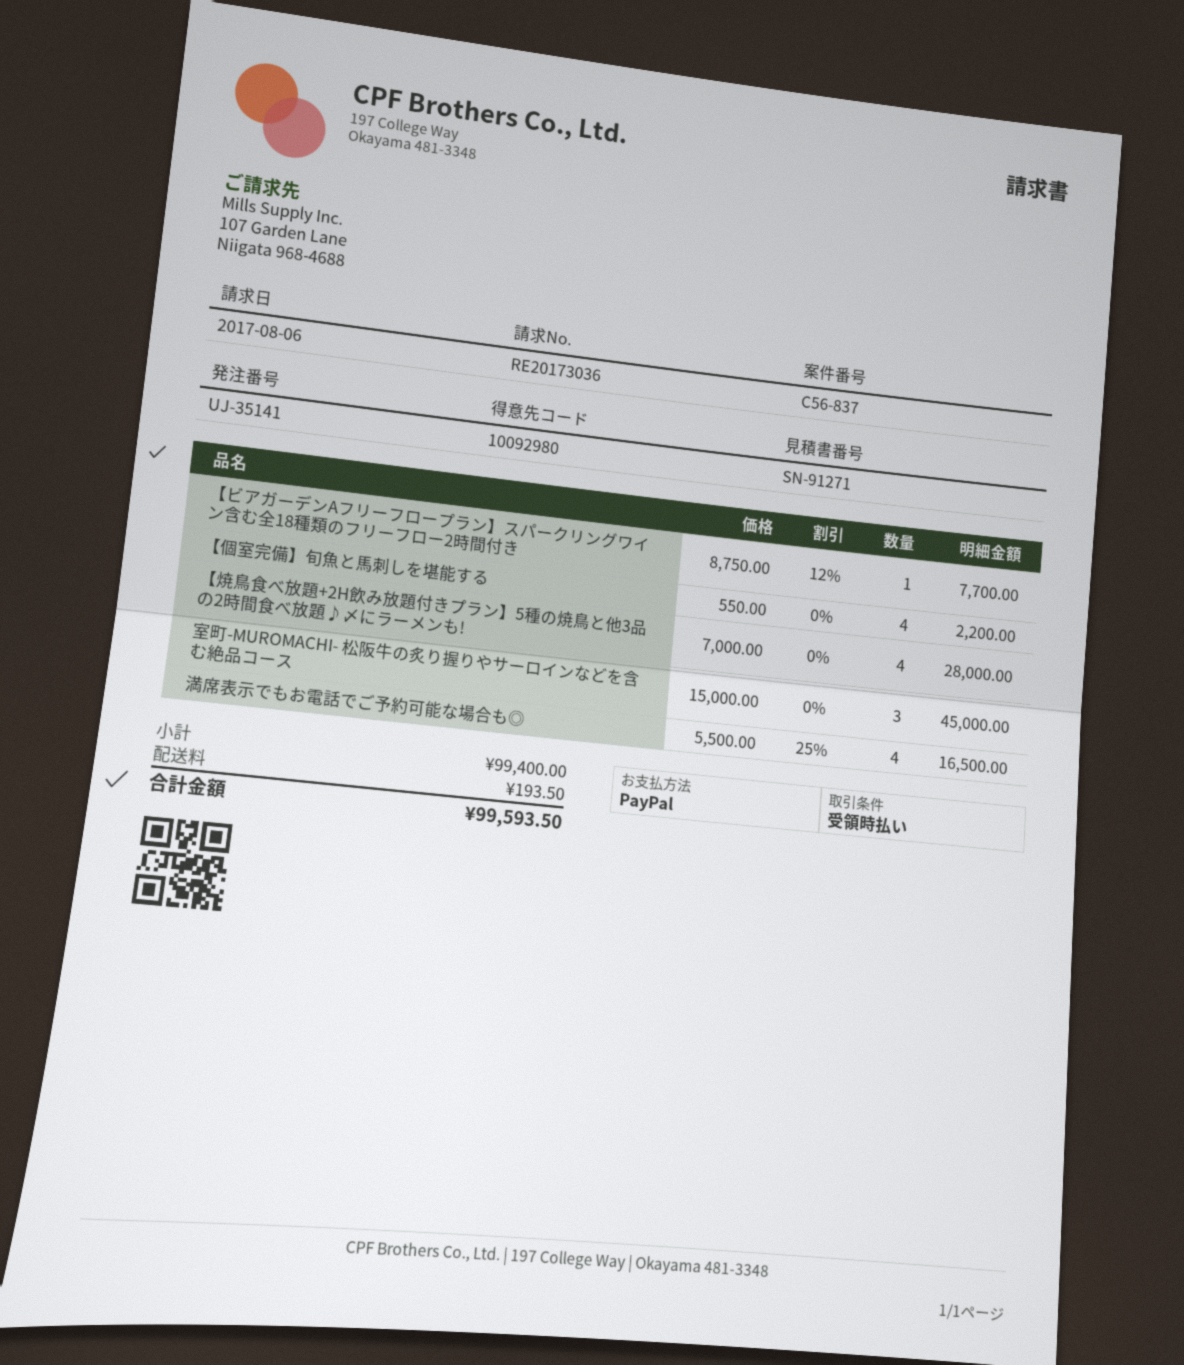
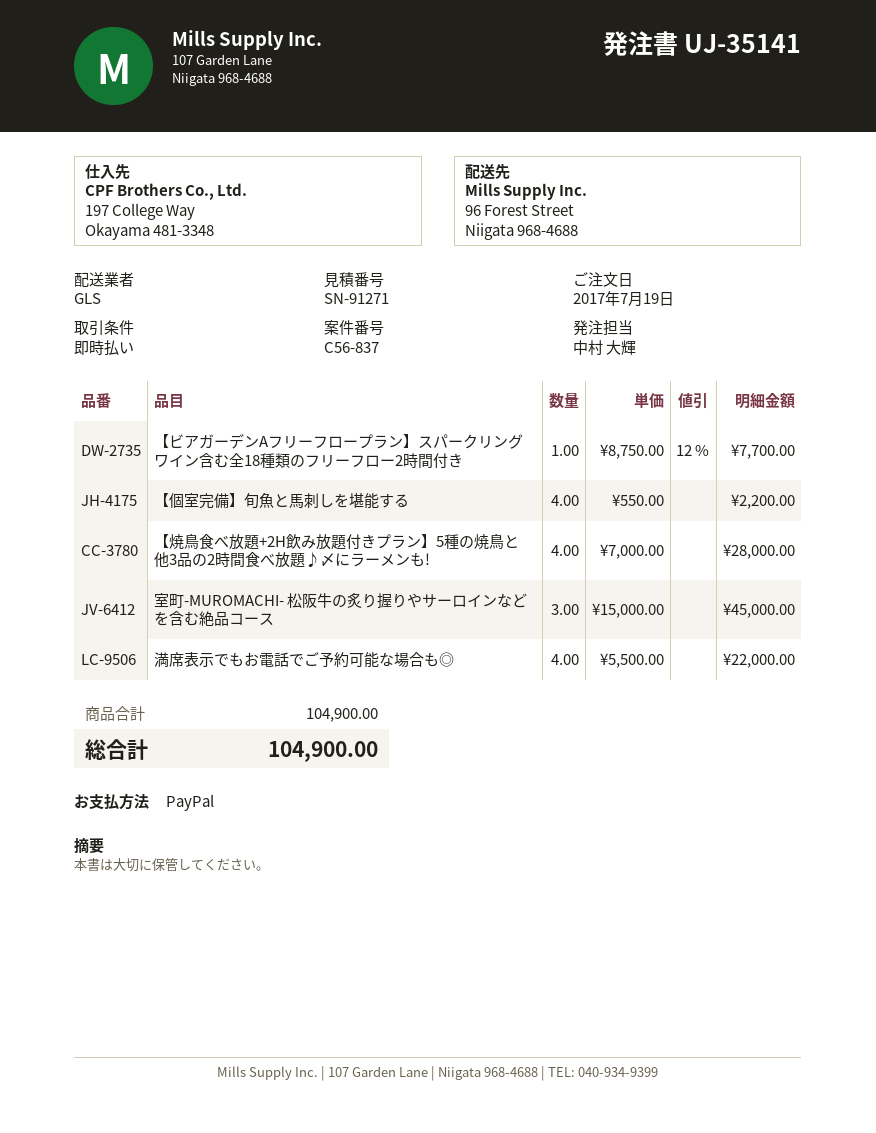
満席表示でもお電話でご予約可能な場合も◎: 4 x 5500.00 - 25% = 16500.00 -> 4 x 5500.00 = 22000.00
subtotal: 99400.00 -> 104900.00
shipping: 193.50 -> none
total: 99593.50 -> 104900.00

